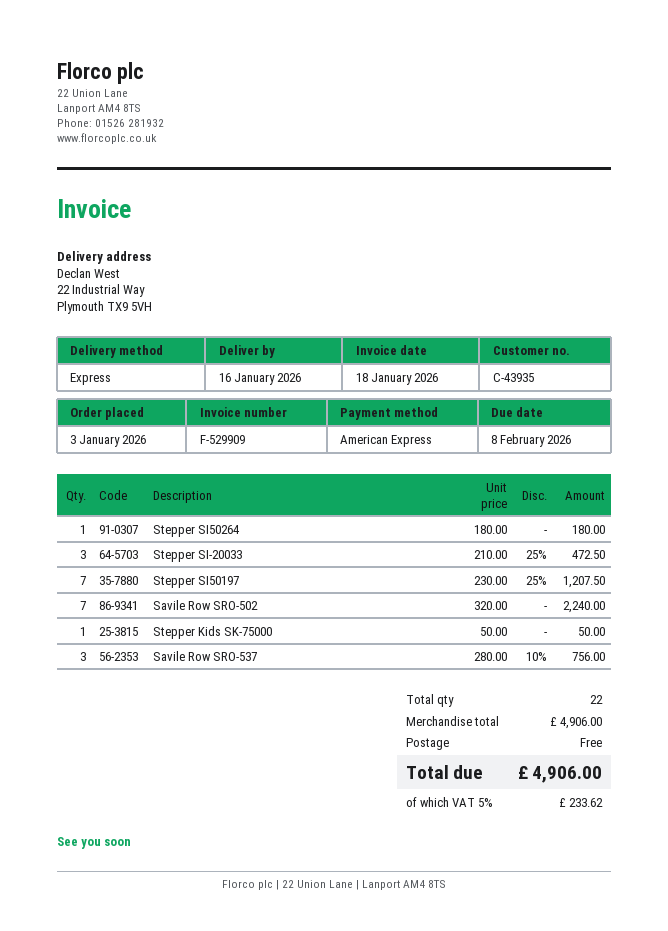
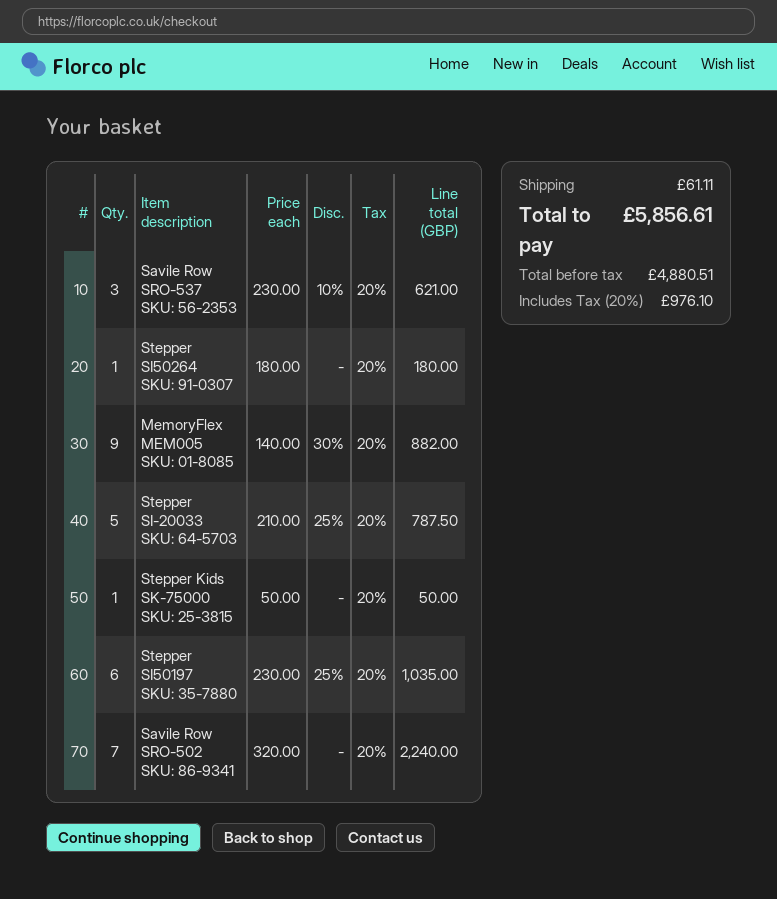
Stepper SI-20033: 3 x 210.00 - 25% = 472.50 -> 5 x 210.00 - 25% = 787.50
Stepper SI50197: 7 x 230.00 - 25% = 1207.50 -> 6 x 230.00 - 25% = 1035.00
Savile Row SRO-537: 3 x 280.00 - 10% = 756.00 -> 3 x 230.00 - 10% = 621.00
MemoryFlex MEM005: none -> 9 x 140.00 - 30% = 882.00
shipping: 0.00 -> 61.11
tax: 5% = 233.62 -> 20% = 976.10
total: 4906.00 -> 5856.61

